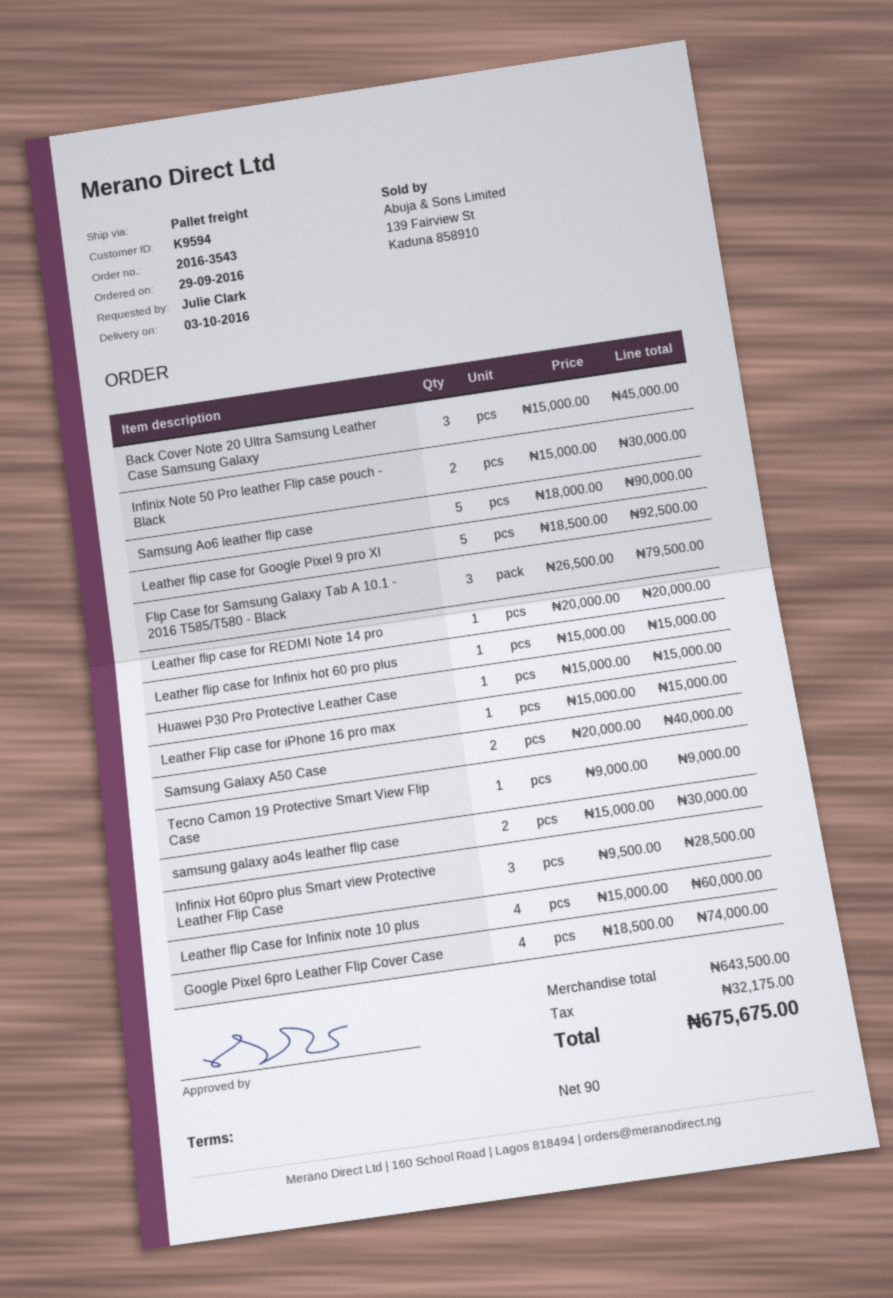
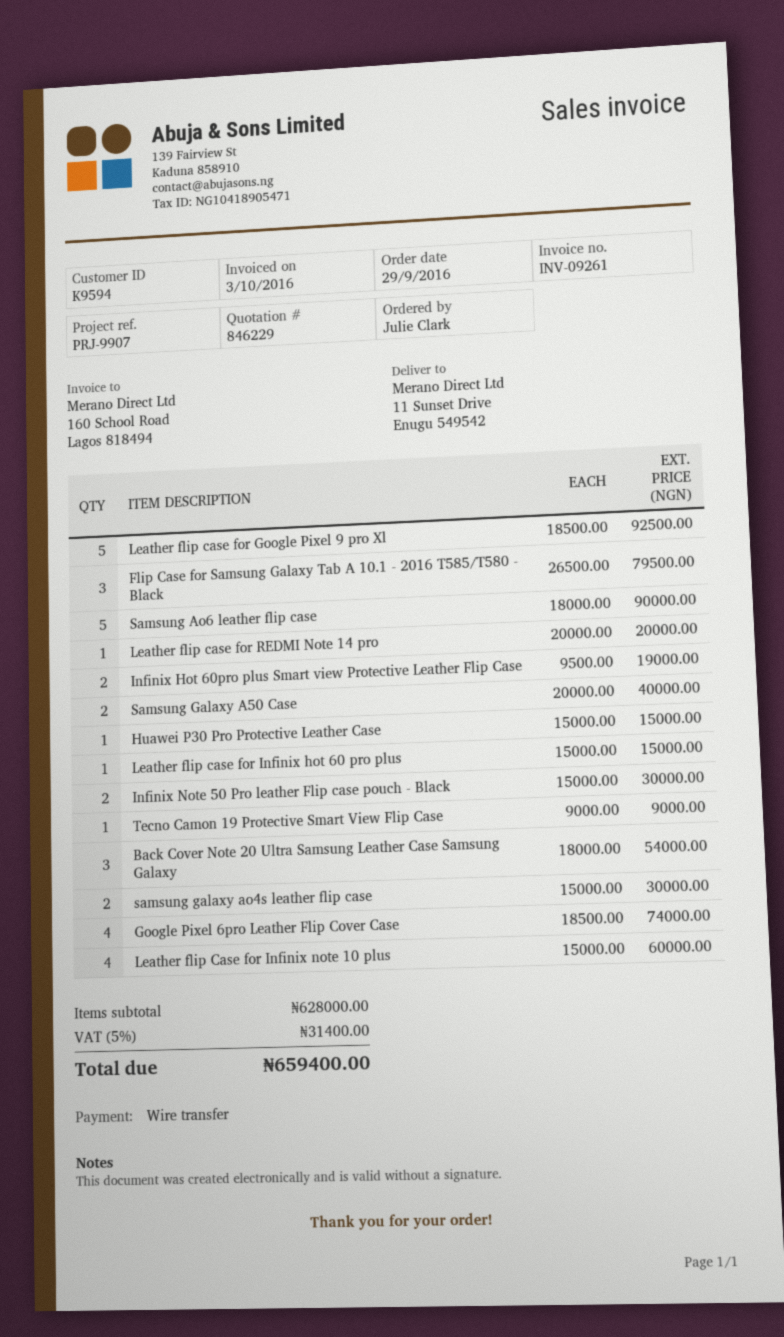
Back Cover Note 20 Ultra Samsung Leather Case Samsung Galaxy: 3 x 15000.00 = 45000.00 -> 3 x 18000.00 = 54000.00
Leather Flip case for iPhone 16 pro max: 1 x 15000.00 = 15000.00 -> none
Infinix Hot 60pro plus Smart view Protective Leather Flip Case: 3 x 9500.00 = 28500.00 -> 2 x 9500.00 = 19000.00
subtotal: 643500.00 -> 628000.00
tax: 32175.00 -> 31400.00
total: 675675.00 -> 659400.00

